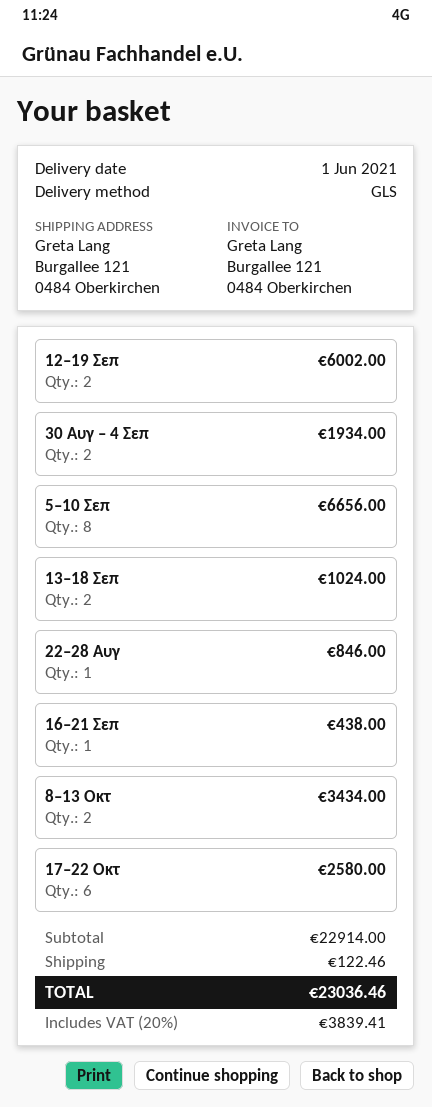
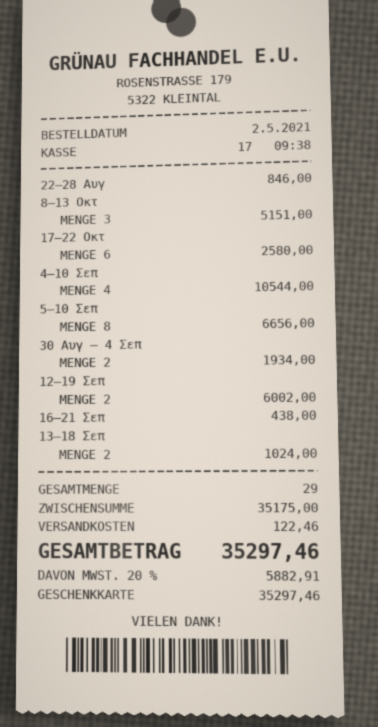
8–13 Οκτ: 2 for 3434.00 -> 3 for 5151.00
4–10 Σεπ: none -> 4 for 10544.00
subtotal: 22914.00 -> 35175.00
tax: 20% = 3839.41 -> 20% = 5882.91
total: 23036.46 -> 35297.46

